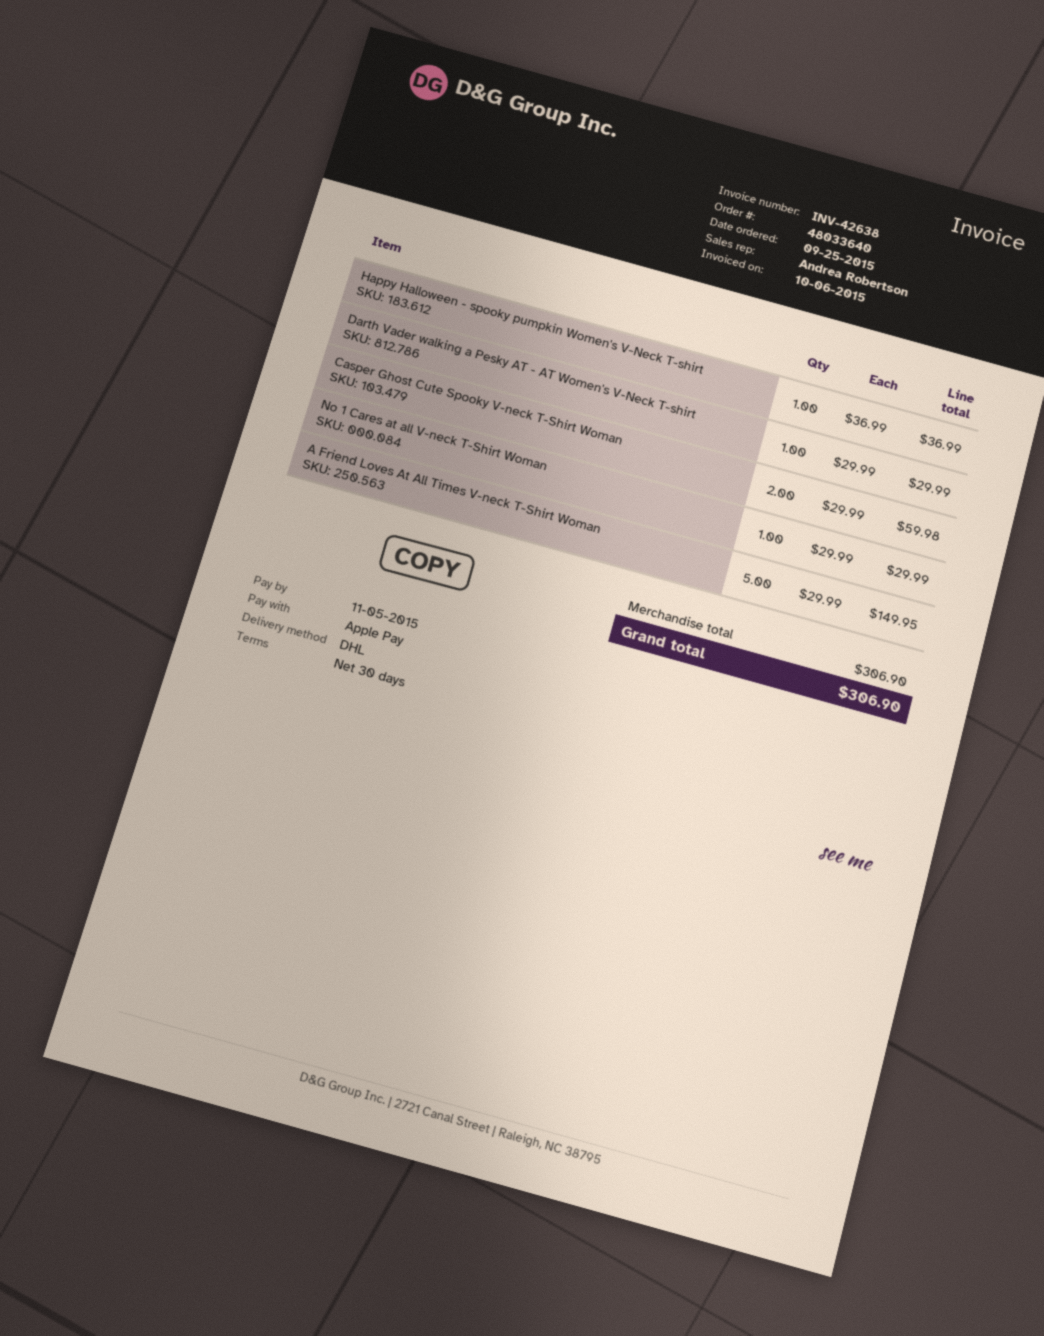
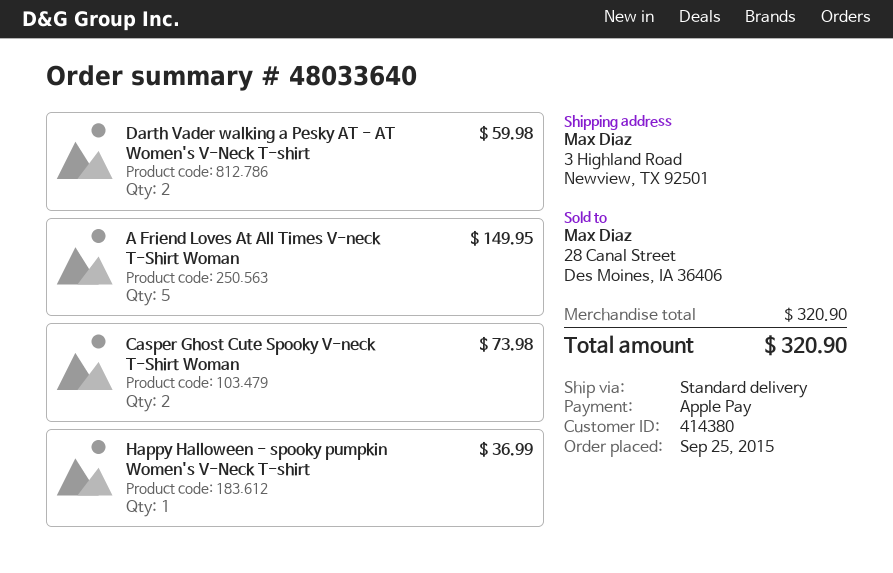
shipping method: DHL -> standard
Darth Vader walking a Pesky AT - AT Women's V-Neck T-shirt: 1 for 29.99 -> 2 for 59.98
Casper Ghost Cute Spooky V-neck T-Shirt Woman: 2 for 59.98 -> 2 for 73.98
No 1 Cares at all V-neck T-Shirt Woman: 1 for 29.99 -> none
subtotal: 306.90 -> 320.90
total: 306.90 -> 320.90

